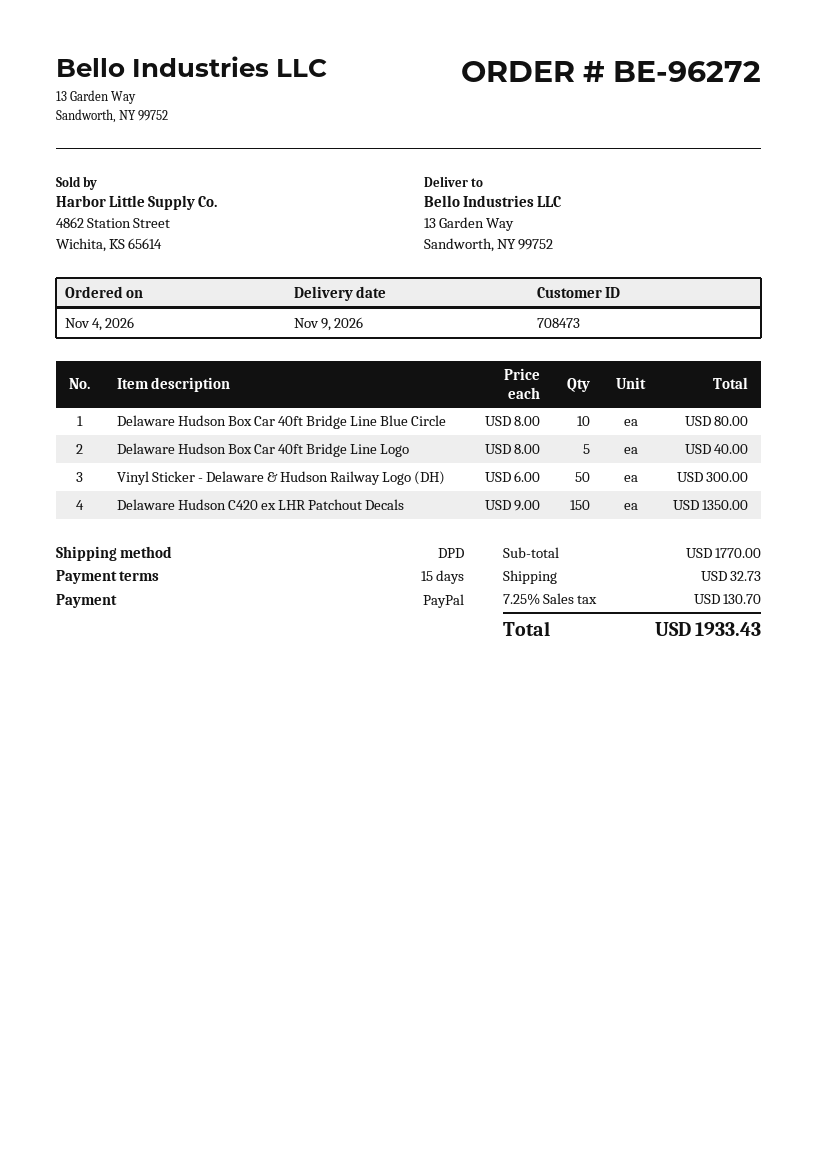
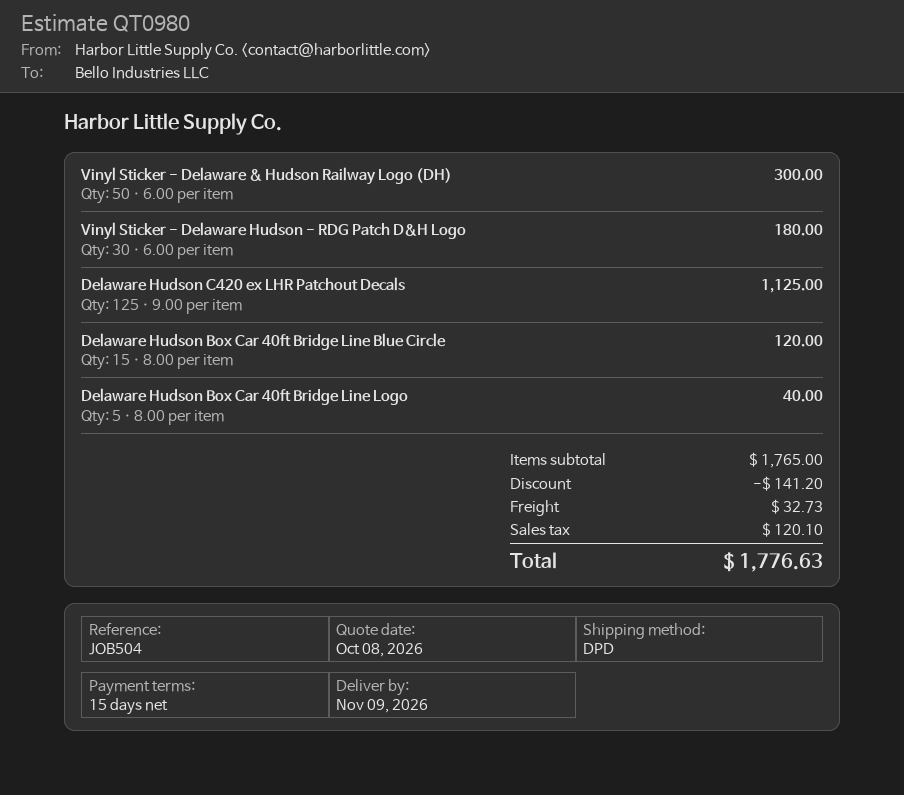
Delaware Hudson Box Car 40ft Bridge Line Blue Circle: 10 x 8.00 = 80.00 -> 15 x 8.00 = 120.00
Delaware Hudson C420 ex LHR Patchout Decals: 150 x 9.00 = 1350.00 -> 125 x 9.00 = 1125.00
Vinyl Sticker - Delaware Hudson - RDG Patch D&H Logo: none -> 30 x 6.00 = 180.00
subtotal: 1770.00 -> 1765.00
discount: none -> 141.20
tax: 130.70 -> 120.10
total: 1933.43 -> 1776.63

